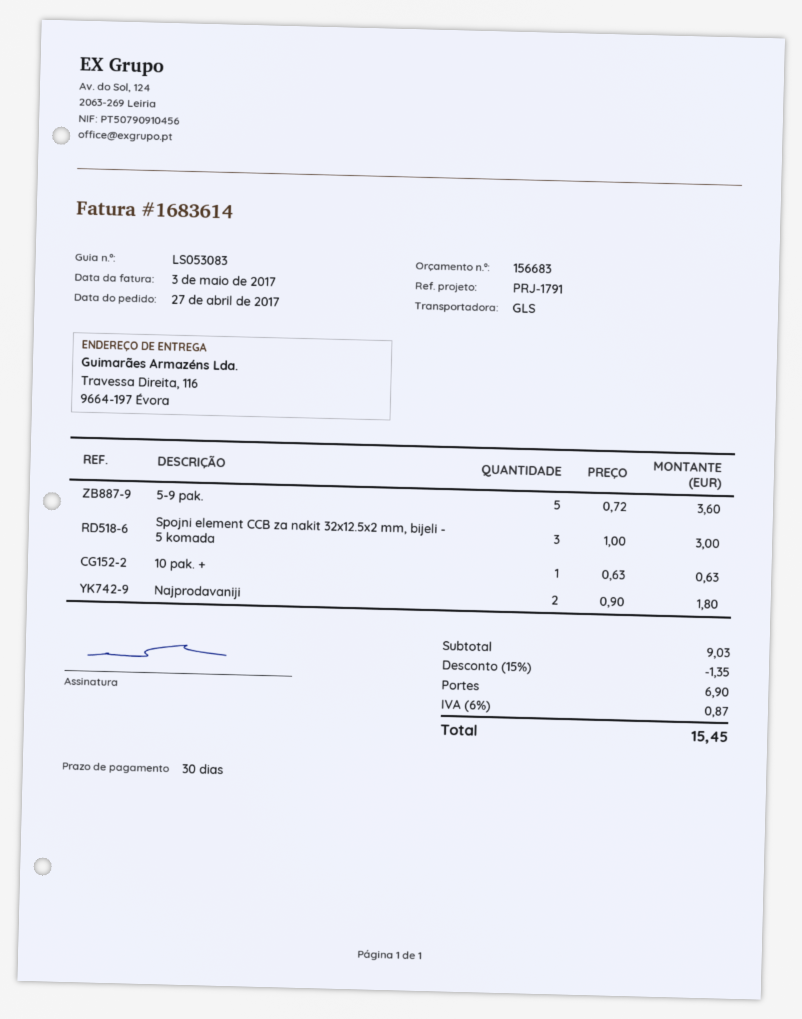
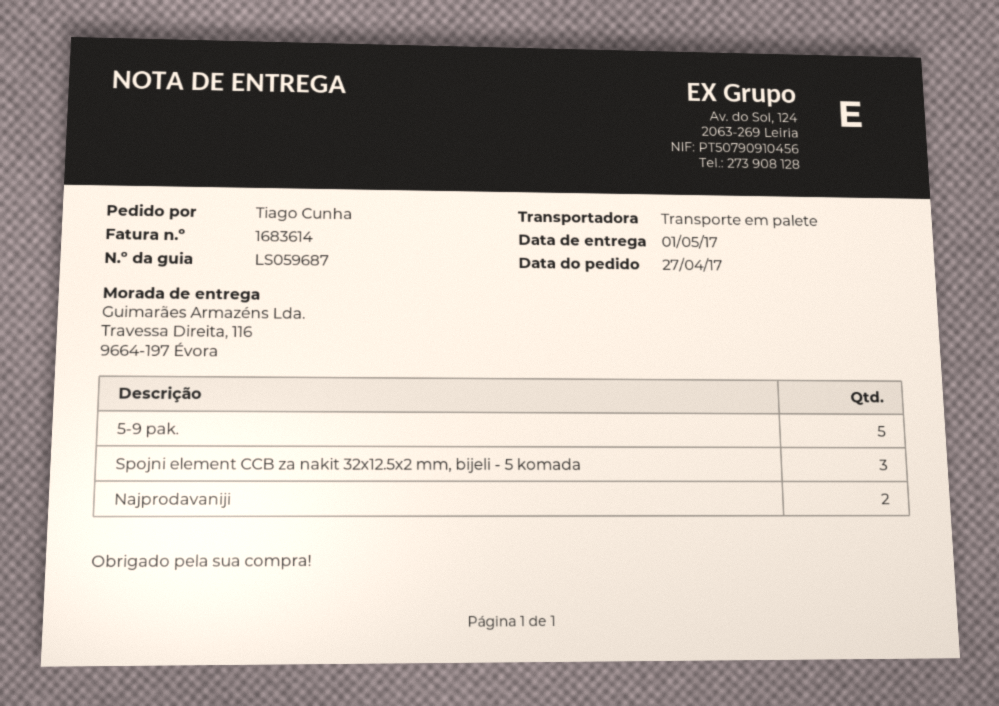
delivery note number: LS053083 -> LS059687
shipping method: GLS -> pallet freight
10 pak. +: 1 -> none

